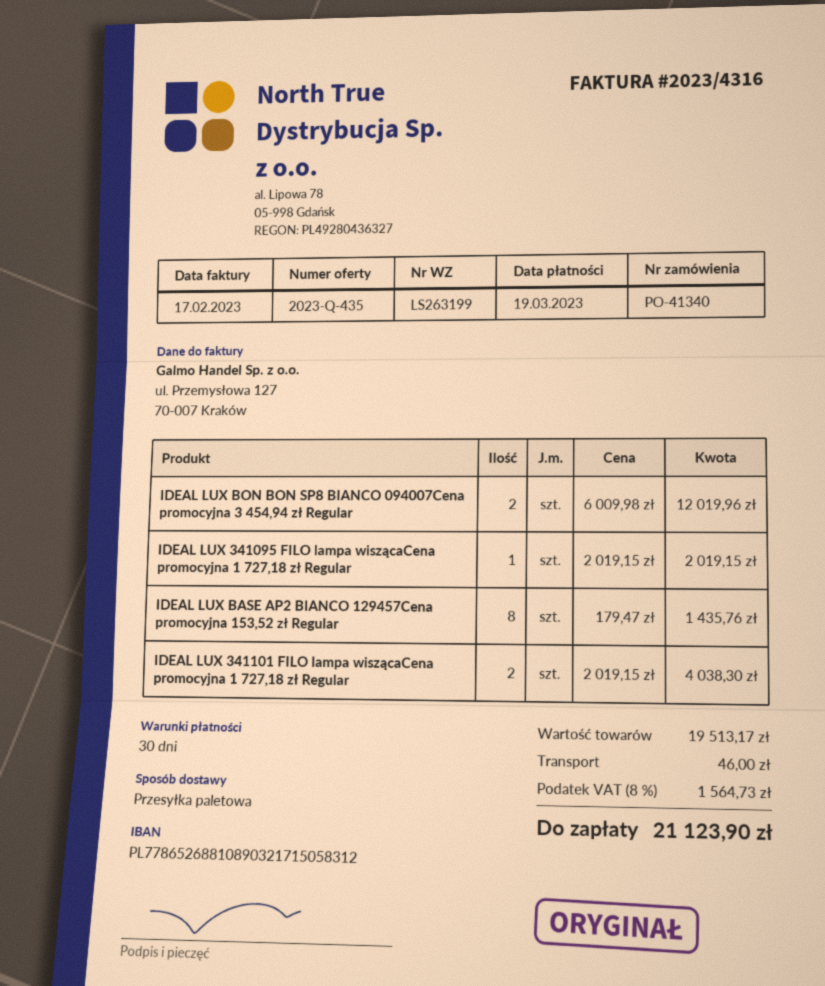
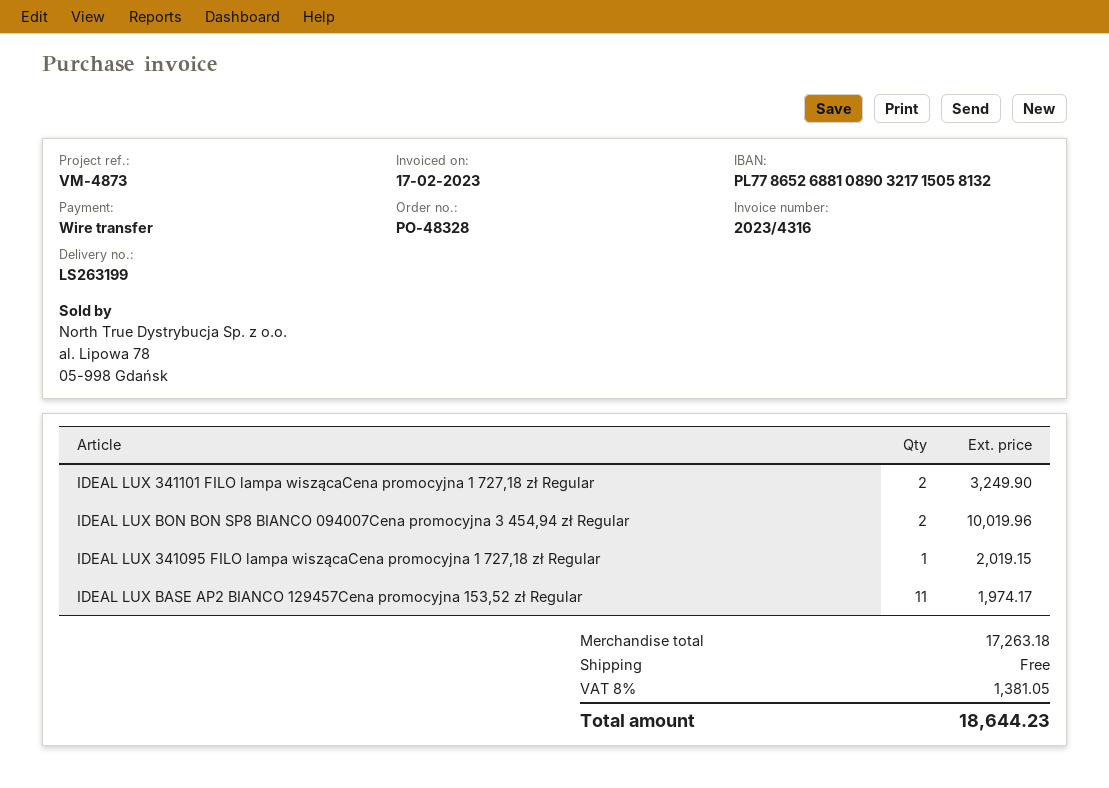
order number: PO-41340 -> PO-48328
bank account: PL77865268810890321715058312 -> PL77865268810890321715058132
IDEAL LUX BON BON SP8 BIANCO 094007Cena promocyjna 3 454,94 zł Regular: 2 for 12019.96 -> 2 for 10019.96
IDEAL LUX BASE AP2 BIANCO 129457Cena promocyjna 153,52 zł Regular: 8 for 1435.76 -> 11 for 1974.17
IDEAL LUX 341101 FILO lampa wiszącaCena promocyjna 1 727,18 zł Regular: 2 for 4038.30 -> 2 for 3249.90
subtotal: 19513.17 -> 17263.18
shipping: 46.00 -> 0.00
tax: 8% = 1564.73 -> 8% = 1381.05
total: 21123.90 -> 18644.23

